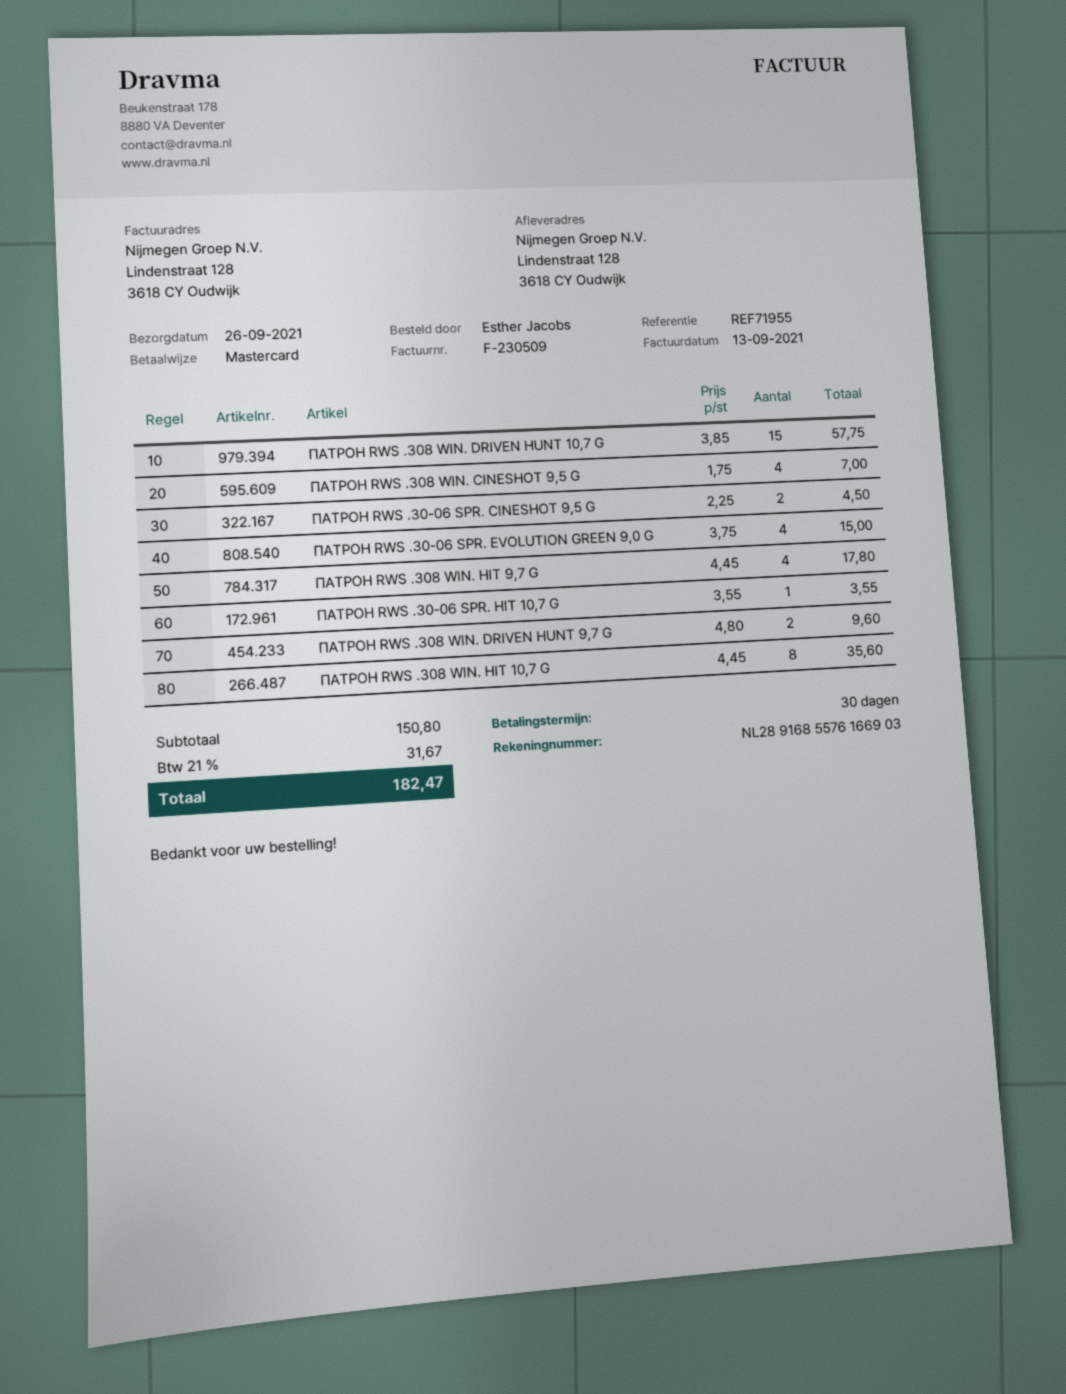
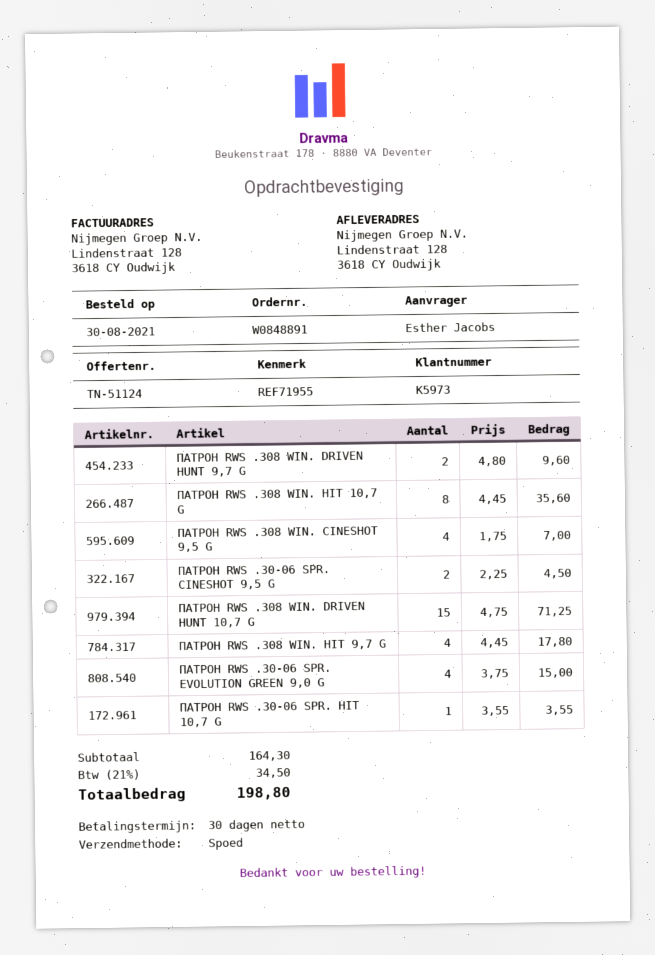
ПАТРОН RWS .308 WIN. DRIVEN HUNT 10,7 G: 15 x 3.85 = 57.75 -> 15 x 4.75 = 71.25
subtotal: 150.80 -> 164.30
tax: 21% = 31.67 -> 21% = 34.50
total: 182.47 -> 198.80

